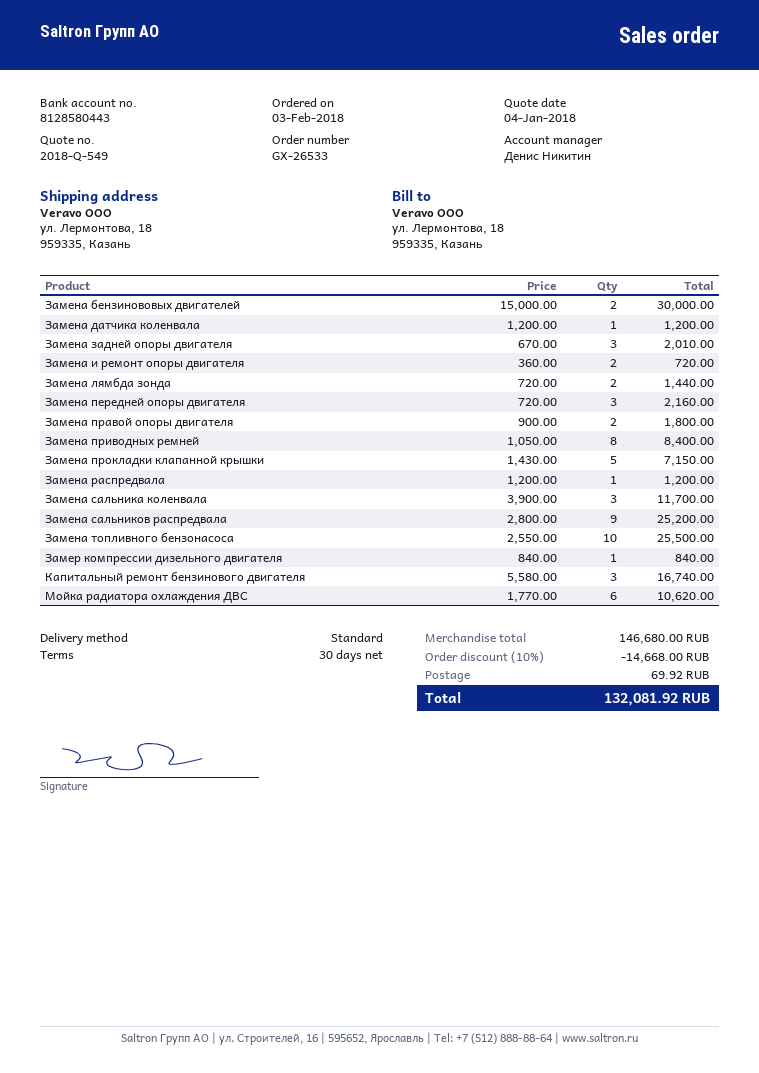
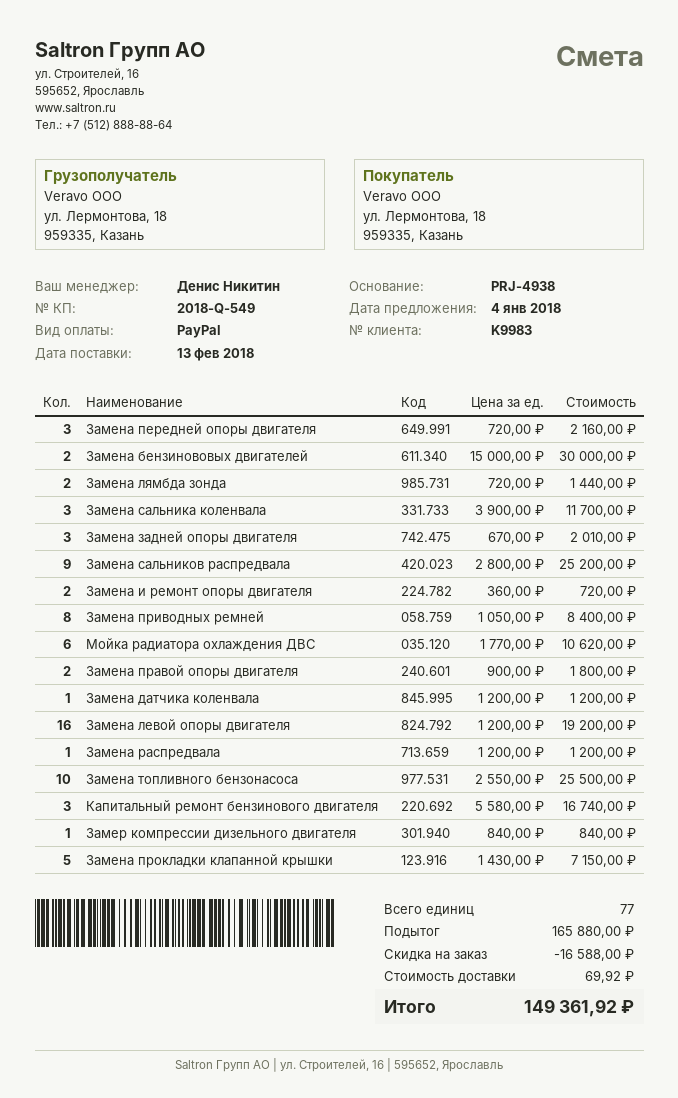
Замена левой опоры двигателя: none -> 16 x 1200.00 = 19200.00
subtotal: 146680.00 -> 165880.00
discount: 14668.00 -> 16588.00
total: 132081.92 -> 149361.92

